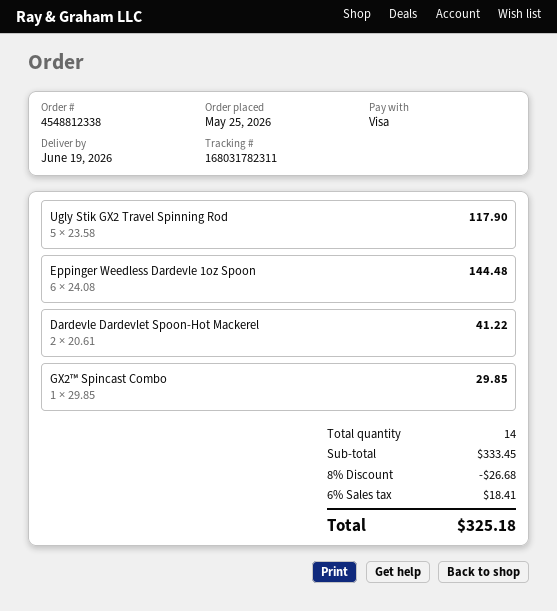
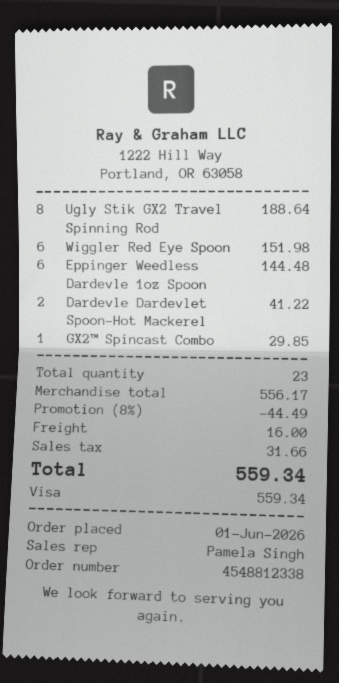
order date: 2026-05-25 -> 2026-06-01
Ugly Stik GX2 Travel Spinning Rod: 5 for 117.90 -> 8 for 188.64
Wiggler Red Eye Spoon: none -> 6 for 151.98
total quantity: 14 -> 23
subtotal: 333.45 -> 556.17
discount: 8% = 26.68 -> 8% = 44.49
shipping: none -> 16.00
tax: 18.41 -> 31.66
total: 325.18 -> 559.34

